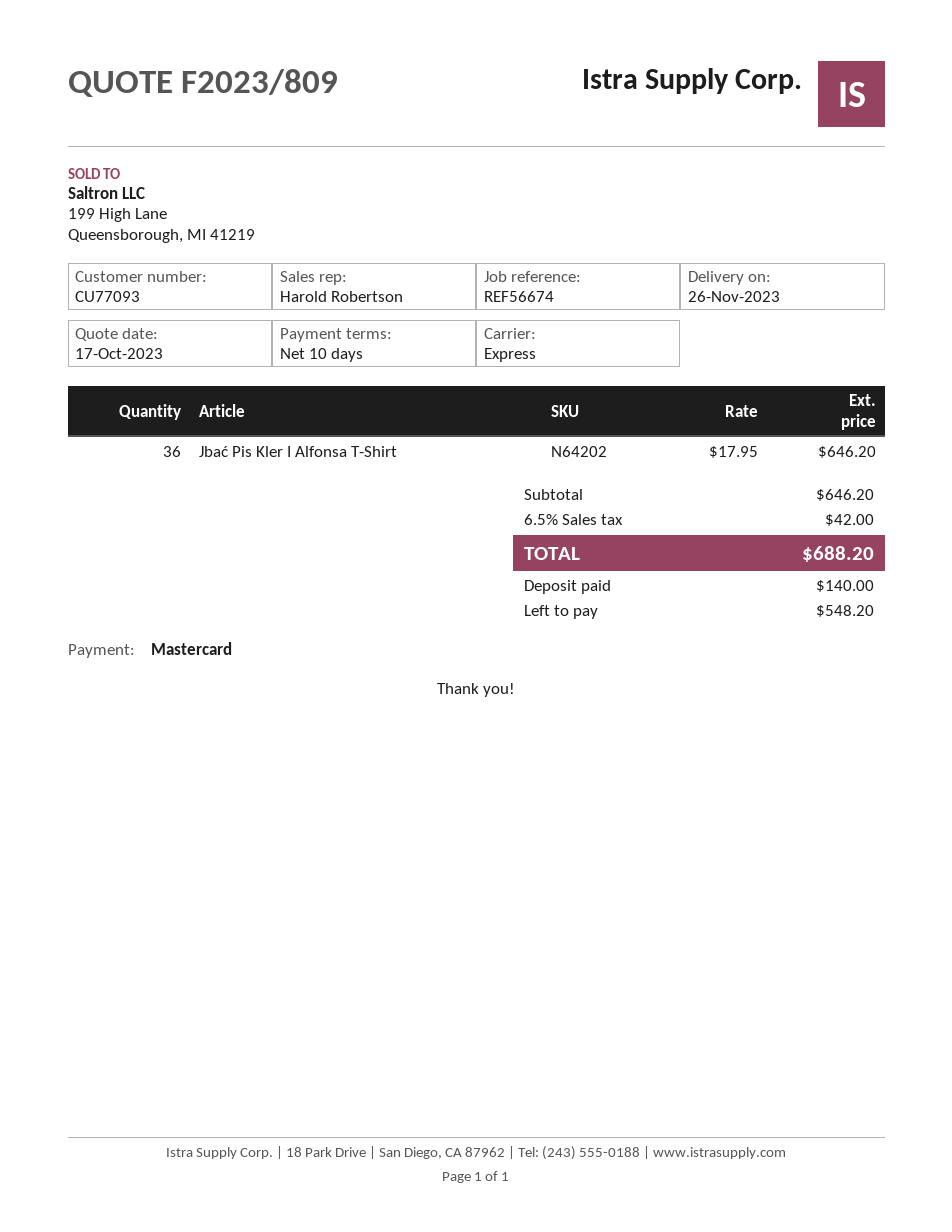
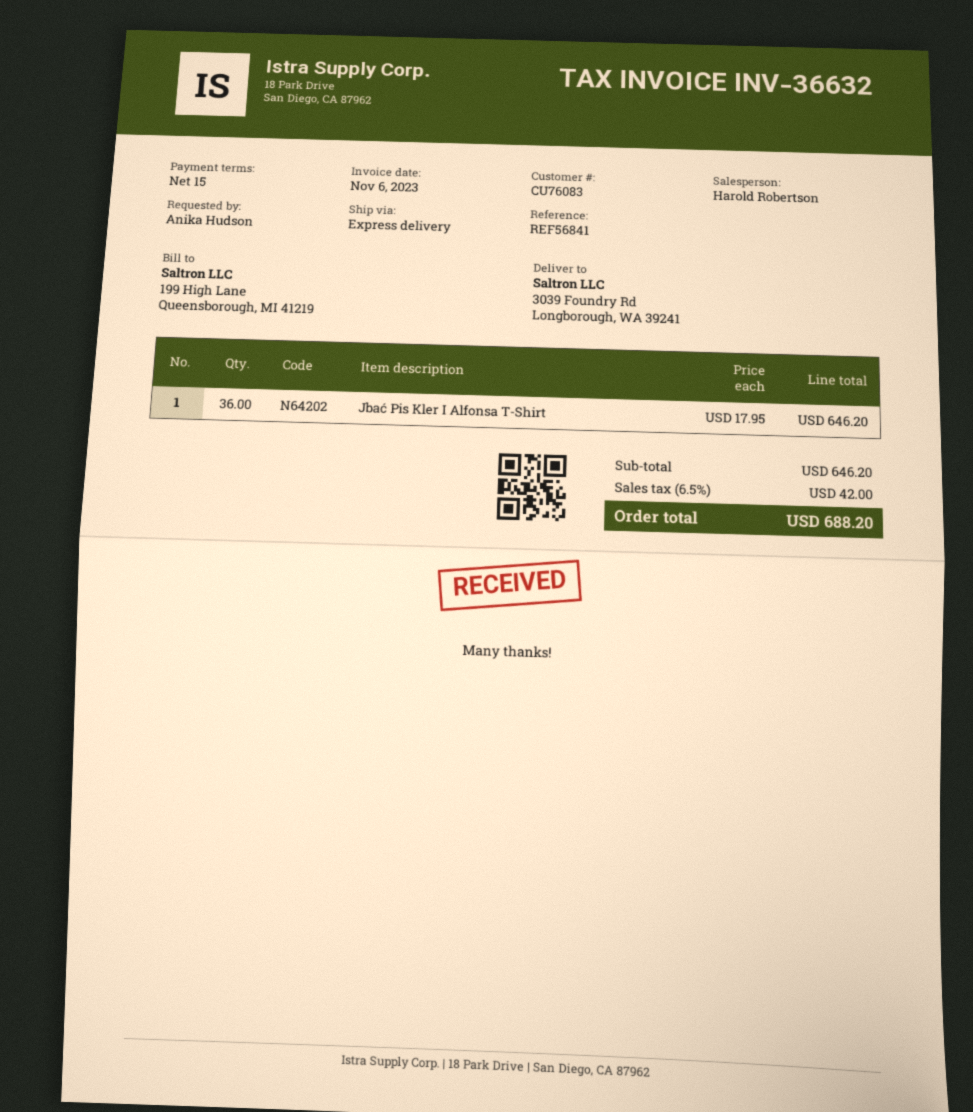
payment terms: 10 days -> 15 days
customer number: CU77093 -> CU76083
reference: REF56674 -> REF56841

